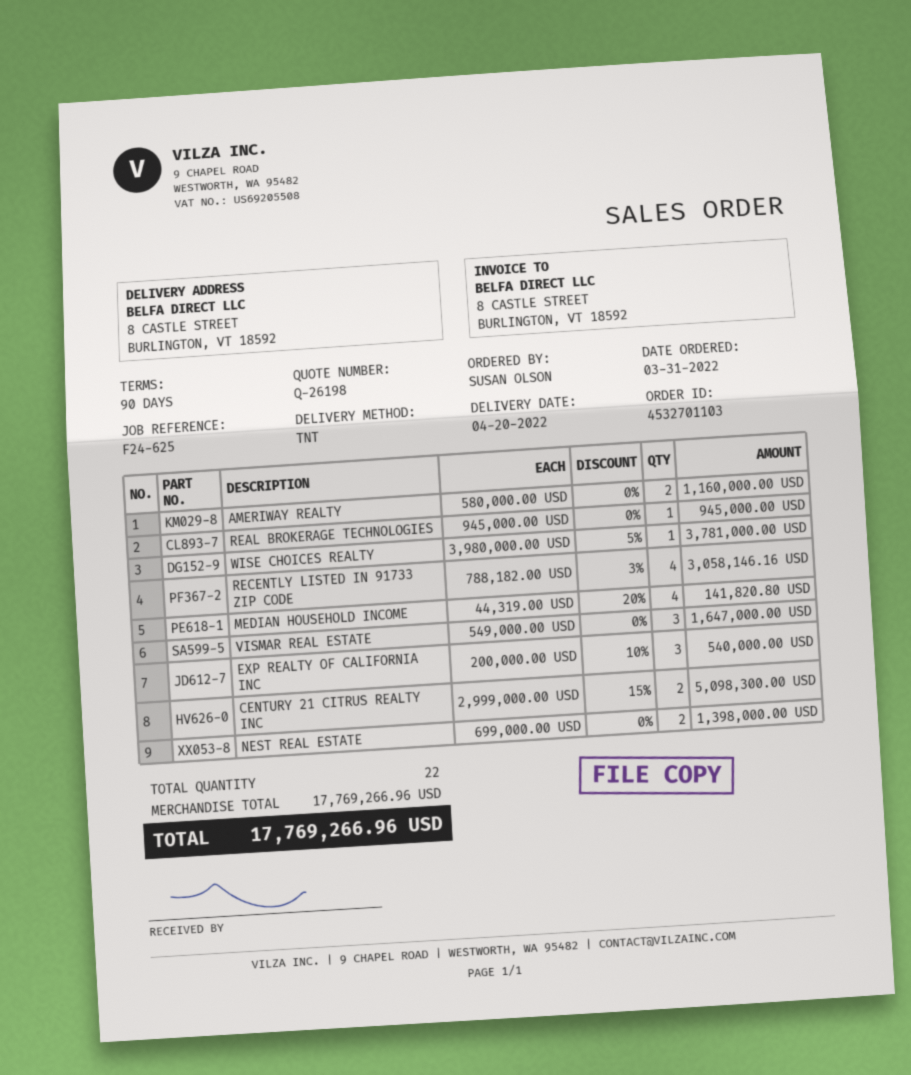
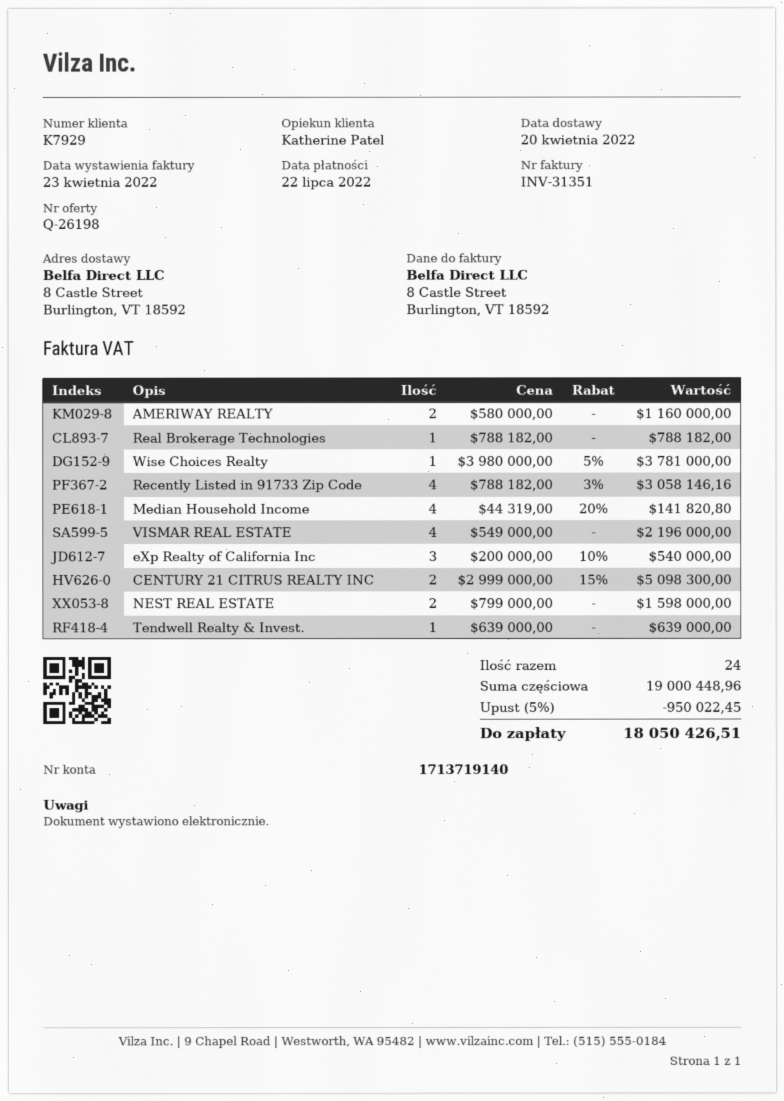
REAL BROKERAGE TECHNOLOGIES: 1 x 945000.00 = 945000.00 -> 1 x 788182.00 = 788182.00
VISMAR REAL ESTATE: 3 x 549000.00 = 1647000.00 -> 4 x 549000.00 = 2196000.00
NEST REAL ESTATE: 2 x 699000.00 = 1398000.00 -> 2 x 799000.00 = 1598000.00
Tendwell Realty & Invest.: none -> 1 x 639000.00 = 639000.00
total quantity: 22 -> 24
subtotal: 17769266.96 -> 19000448.96
discount: none -> 5% = 950022.45
total: 17769266.96 -> 18050426.51

